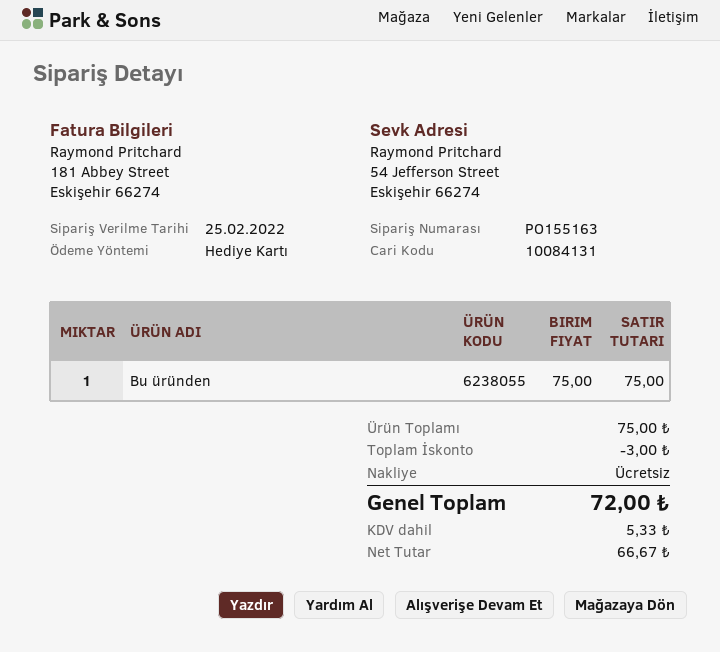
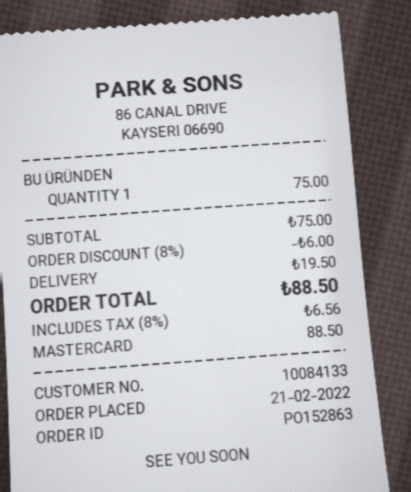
order number: PO155163 -> PO152863
order date: 2022-02-25 -> 2022-02-21
customer number: 10084131 -> 10084133
payment method: gift card -> Mastercard
discount: 3.00 -> 6.00
shipping: 0.00 -> 19.50
tax: 5.33 -> 6.56
total: 72.00 -> 88.50

